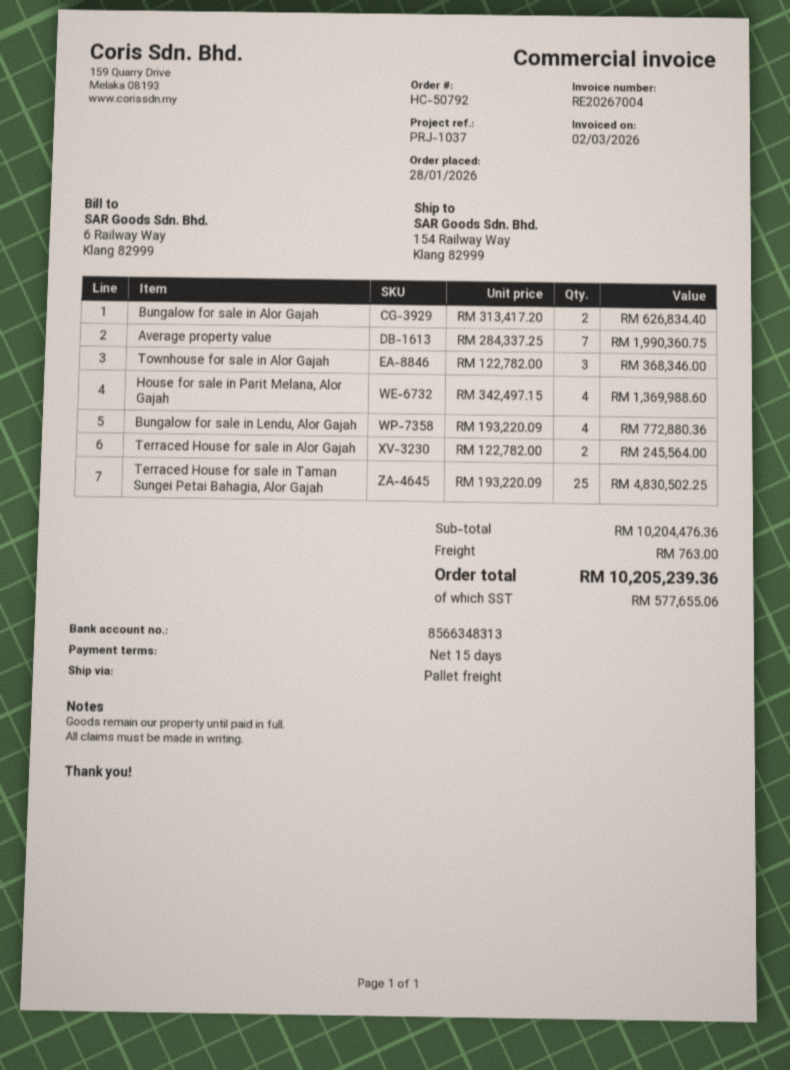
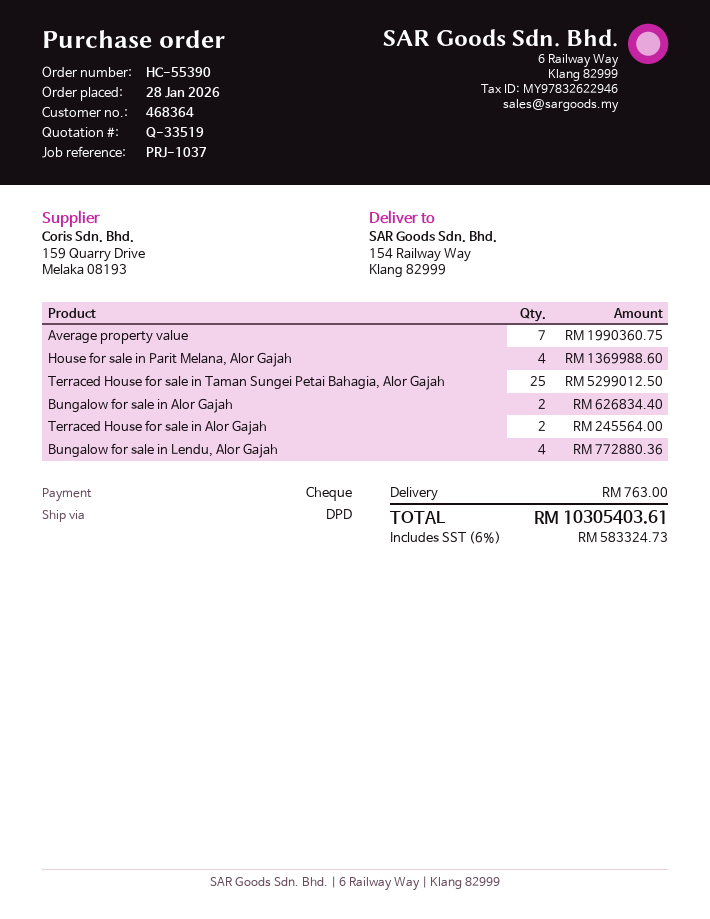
order number: HC-50792 -> HC-55390
shipping method: pallet freight -> DPD
Townhouse for sale in Alor Gajah: 3 for 368346.00 -> none
Terraced House for sale in Taman Sungei Petai Bahagia, Alor Gajah: 25 for 4830502.25 -> 25 for 5299012.50
tax: 577655.06 -> 583324.73
total: 10205239.36 -> 10305403.61

